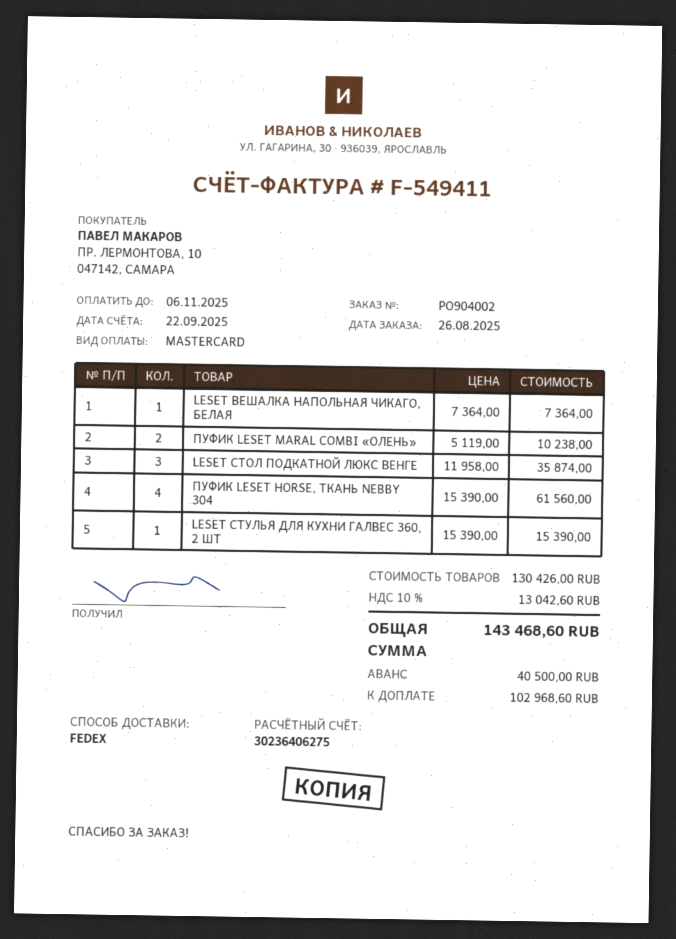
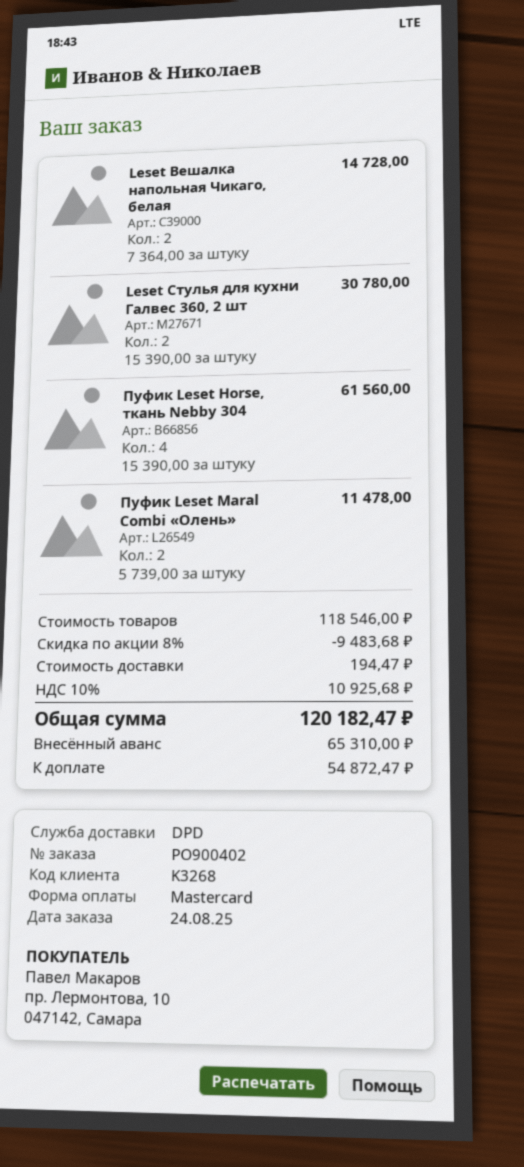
order number: PO904002 -> PO900402
order date: 2025-08-26 -> 2025-08-24
shipping method: FedEx -> DPD
LESET ВЕШАЛКА НАПОЛЬНАЯ ЧИКАГО, БЕЛАЯ: 1 x 7364.00 = 7364.00 -> 2 x 7364.00 = 14728.00
ПУФИК LESET MARAL COMBI «ОЛЕНЬ»: 2 x 5119.00 = 10238.00 -> 2 x 5739.00 = 11478.00
LESET СТОЛ ПОДКАТНОЙ ЛЮКС ВЕНГЕ: 3 x 11958.00 = 35874.00 -> none
LESET СТУЛЬЯ ДЛЯ КУХНИ ГАЛВЕС 360, 2 ШТ: 1 x 15390.00 = 15390.00 -> 2 x 15390.00 = 30780.00
subtotal: 130426.00 -> 118546.00
discount: none -> 8% = 9483.68
shipping: none -> 194.47
tax: 10% = 13042.60 -> 10% = 10925.68
total: 143468.60 -> 120182.47
deposit: 40500.00 -> 65310.00
balance: 102968.60 -> 54872.47

